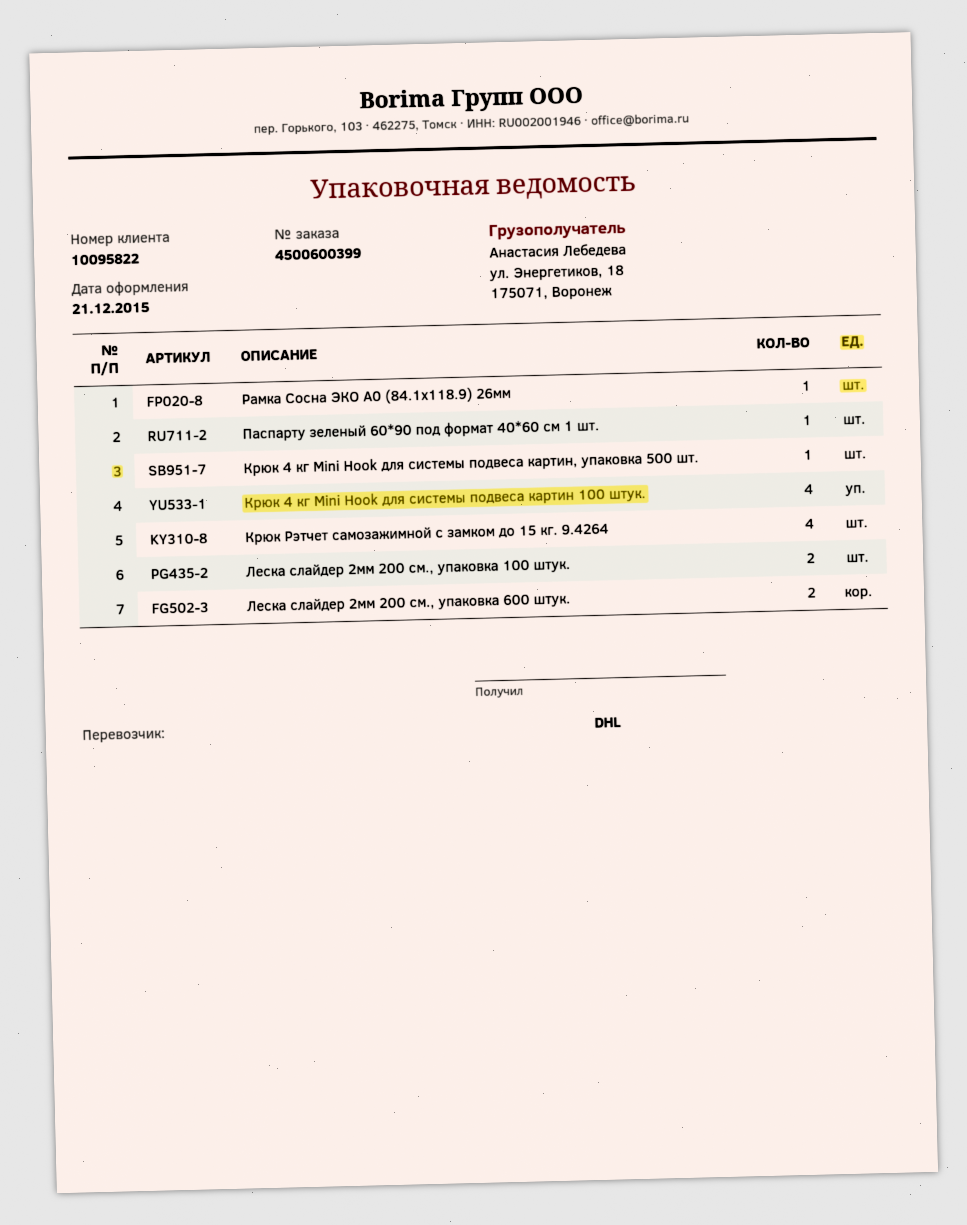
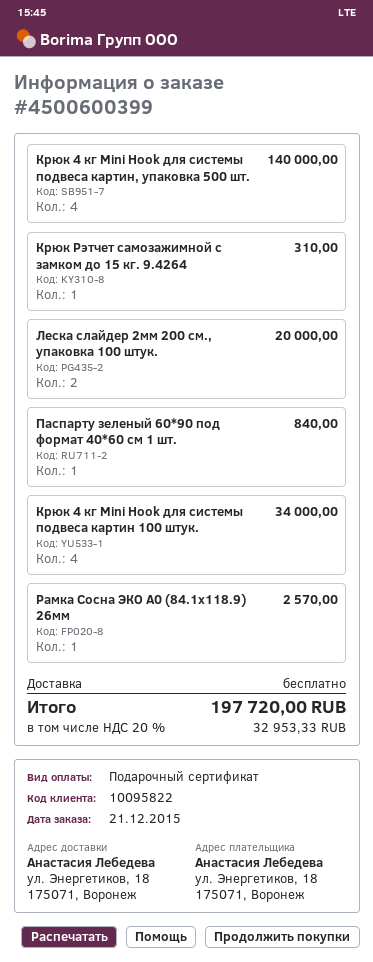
Крюк 4 кг Mini Hook для системы подвеса картин, упаковка 500 шт.: 1 -> 4
Крюк Рэтчет самозажимной с замком до 15 кг. 9.4264: 4 -> 1
Леска слайдер 2мм 200 см., упаковка 600 штук.: 2 -> none

